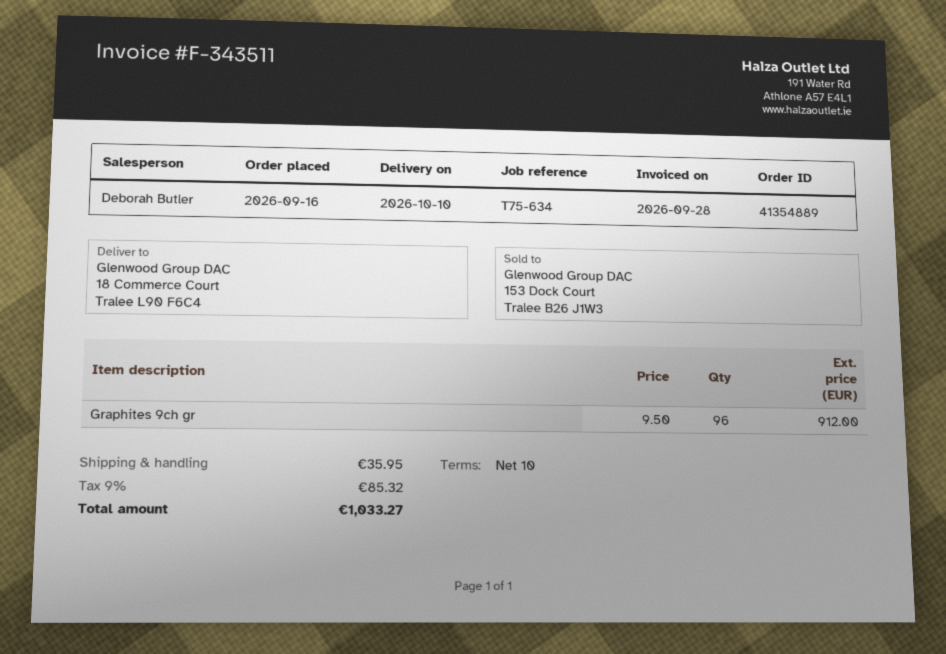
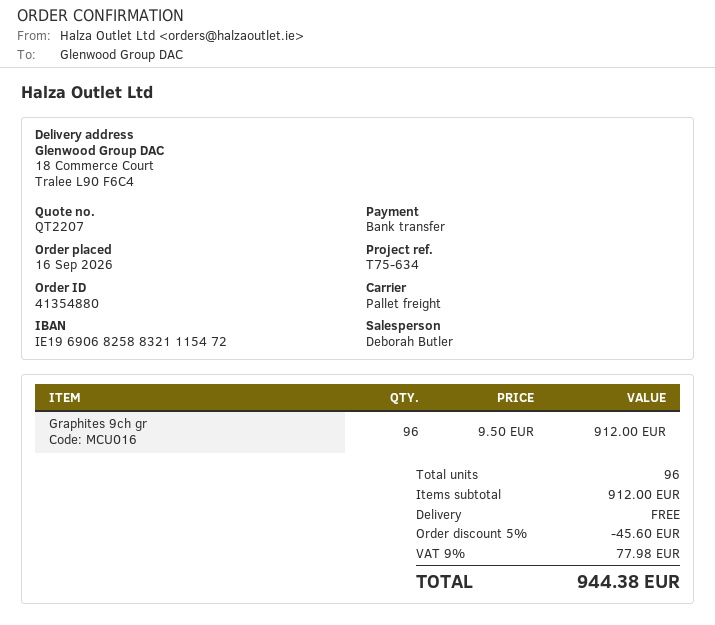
order number: 41354889 -> 41354880
discount: none -> 5% = 45.60
shipping: 35.95 -> 0.00
tax: 9% = 85.32 -> 9% = 77.98
total: 1033.27 -> 944.38

